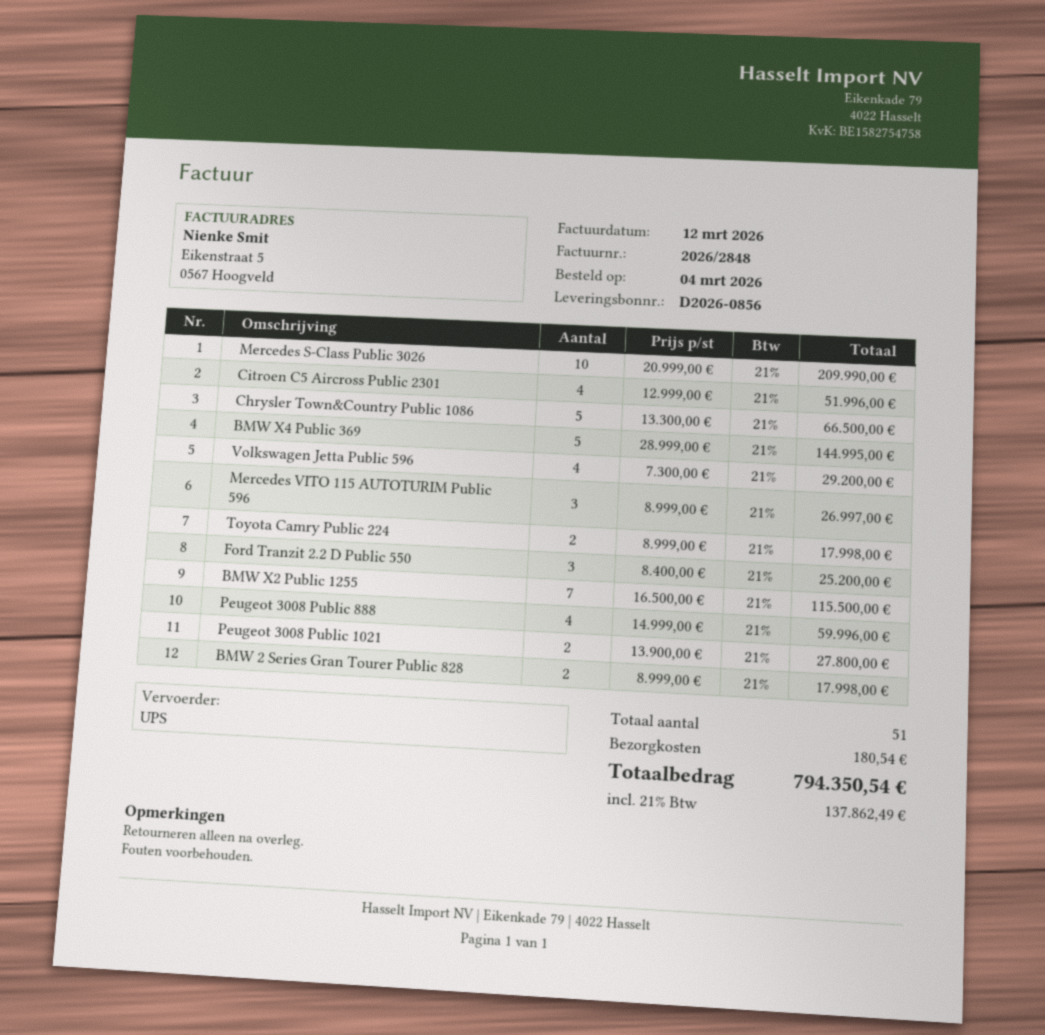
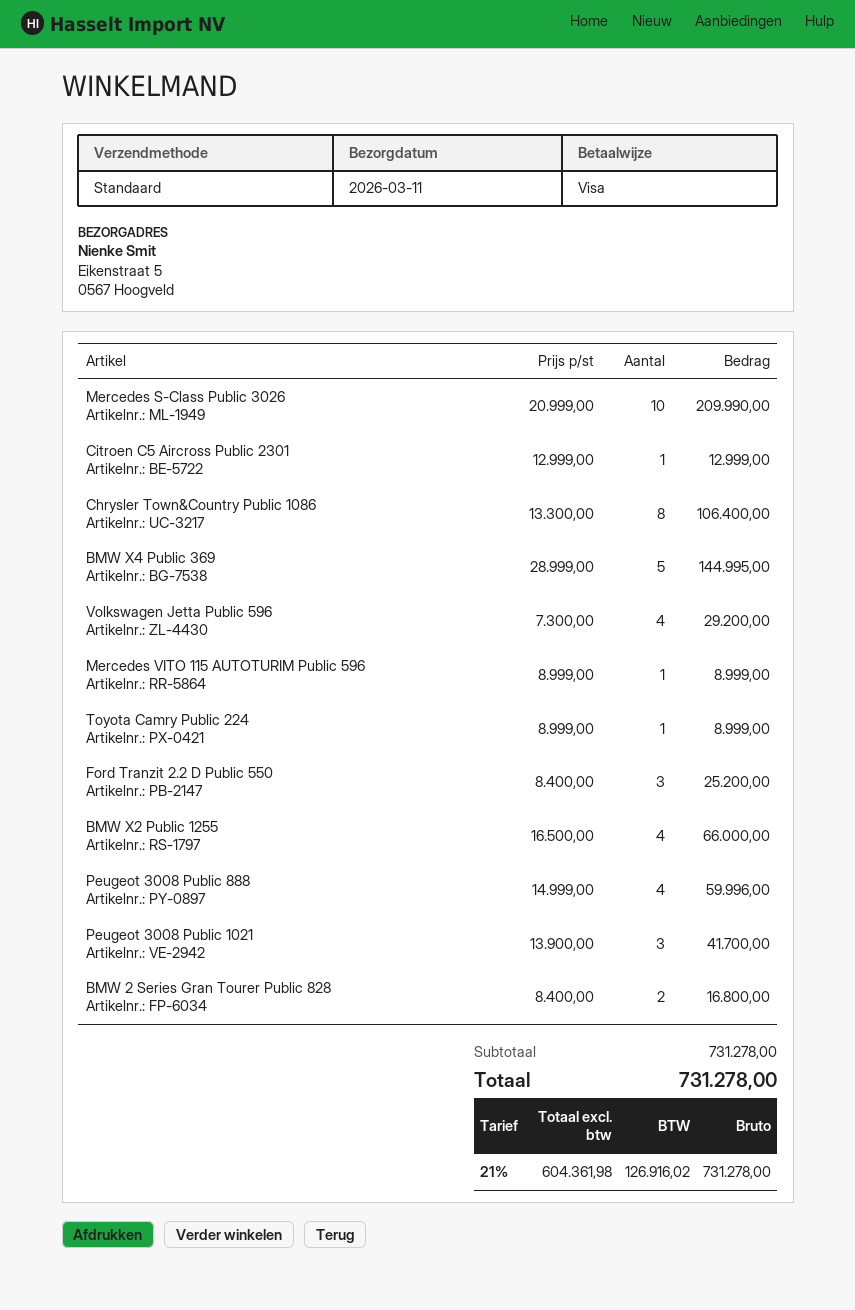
shipping method: UPS -> standard
Citroen C5 Aircross Public 2301: 4 x 12999.00 = 51996.00 -> 1 x 12999.00 = 12999.00
Chrysler Town&Country Public 1086: 5 x 13300.00 = 66500.00 -> 8 x 13300.00 = 106400.00
Mercedes VITO 115 AUTOTURIM Public 596: 3 x 8999.00 = 26997.00 -> 1 x 8999.00 = 8999.00
Toyota Camry Public 224: 2 x 8999.00 = 17998.00 -> 1 x 8999.00 = 8999.00
BMW X2 Public 1255: 7 x 16500.00 = 115500.00 -> 4 x 16500.00 = 66000.00
Peugeot 3008 Public 1021: 2 x 13900.00 = 27800.00 -> 3 x 13900.00 = 41700.00
BMW 2 Series Gran Tourer Public 828: 2 x 8999.00 = 17998.00 -> 2 x 8400.00 = 16800.00
shipping: 180.54 -> none
tax: 21% = 137862.49 -> 21% = 126916.02
total: 794350.54 -> 731278.00

